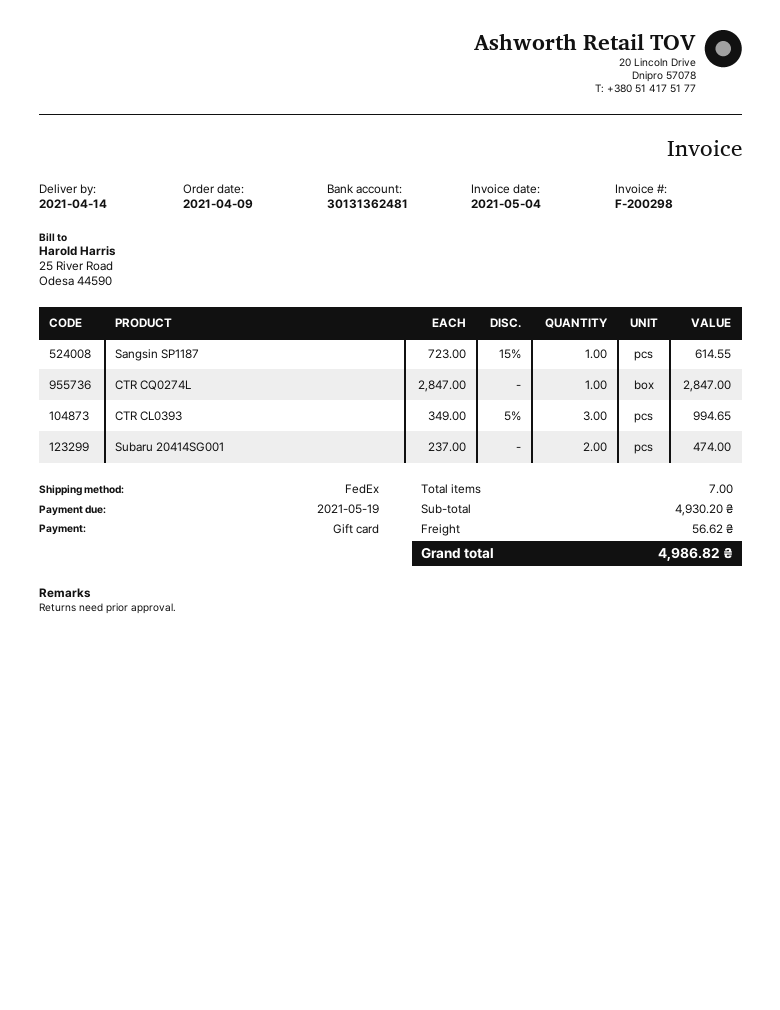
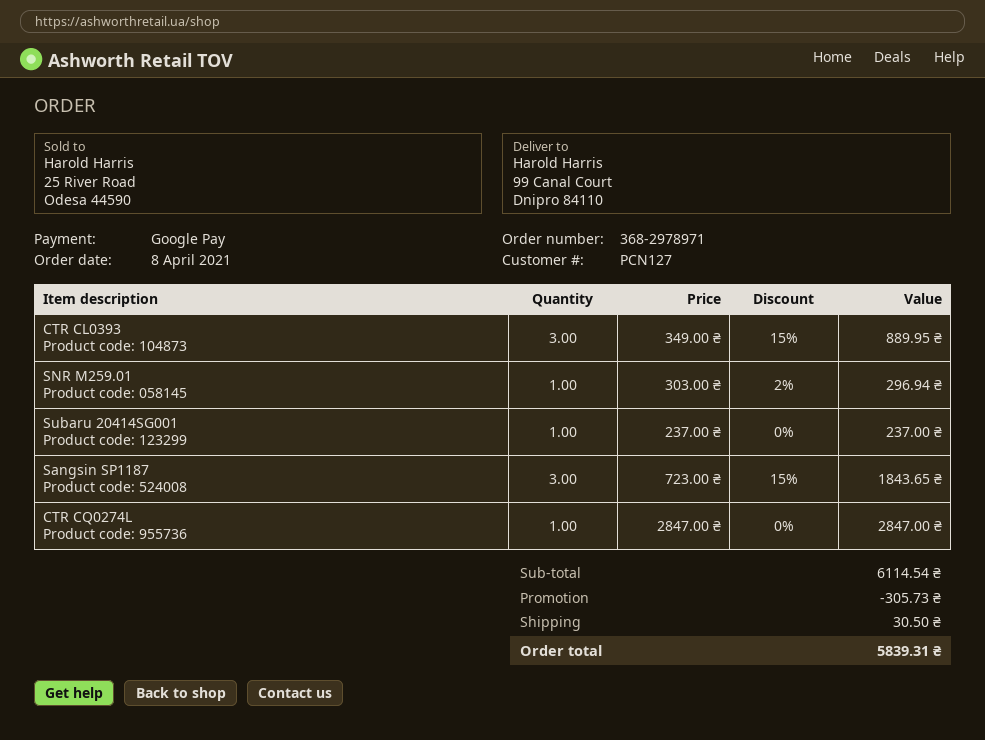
order date: 2021-04-09 -> 2021-04-08
payment method: gift card -> Google Pay
Sangsin SP1187: 1 x 723.00 - 15% = 614.55 -> 3 x 723.00 - 15% = 1843.65
CTR CL0393: 3 x 349.00 - 5% = 994.65 -> 3 x 349.00 - 15% = 889.95
Subaru 20414SG001: 2 x 237.00 = 474.00 -> 1 x 237.00 = 237.00
SNR M259.01: none -> 1 x 303.00 - 2% = 296.94
subtotal: 4930.20 -> 6114.54
discount: none -> 305.73
shipping: 56.62 -> 30.50
total: 4986.82 -> 5839.31

